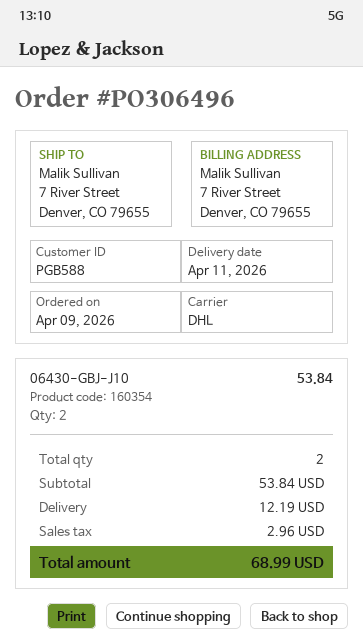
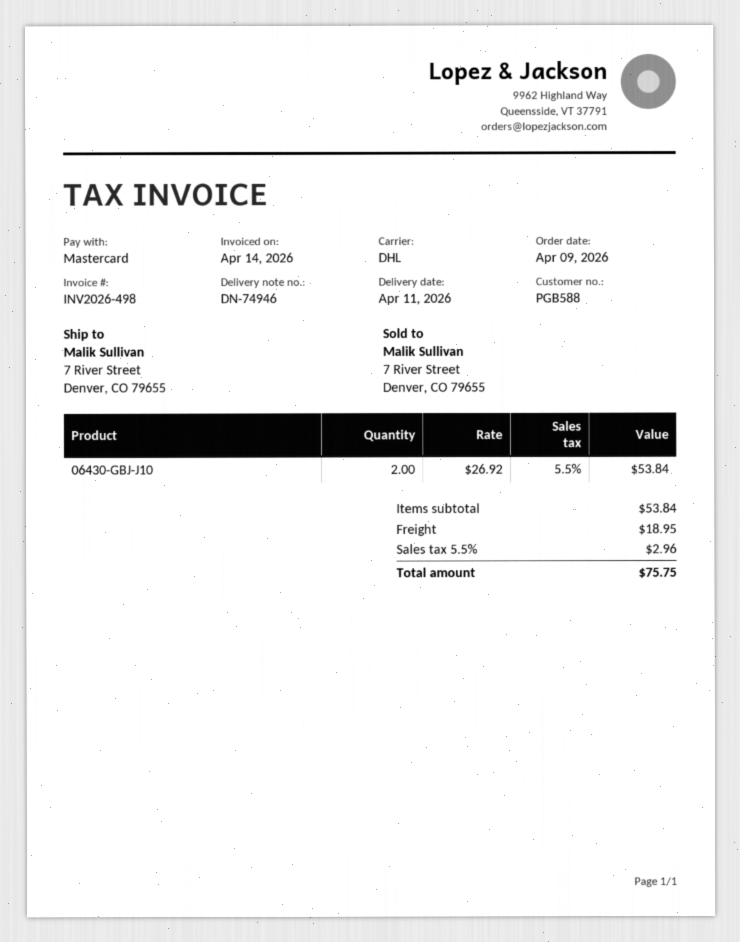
shipping: 12.19 -> 18.95
total: 68.99 -> 75.75

